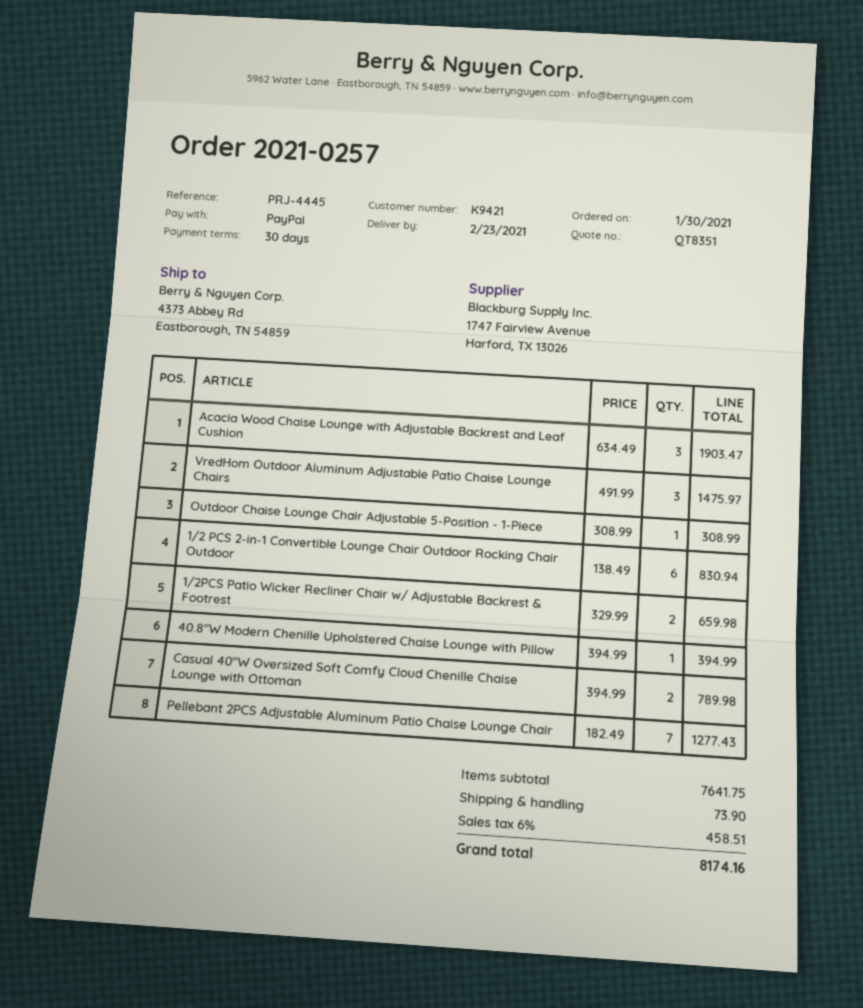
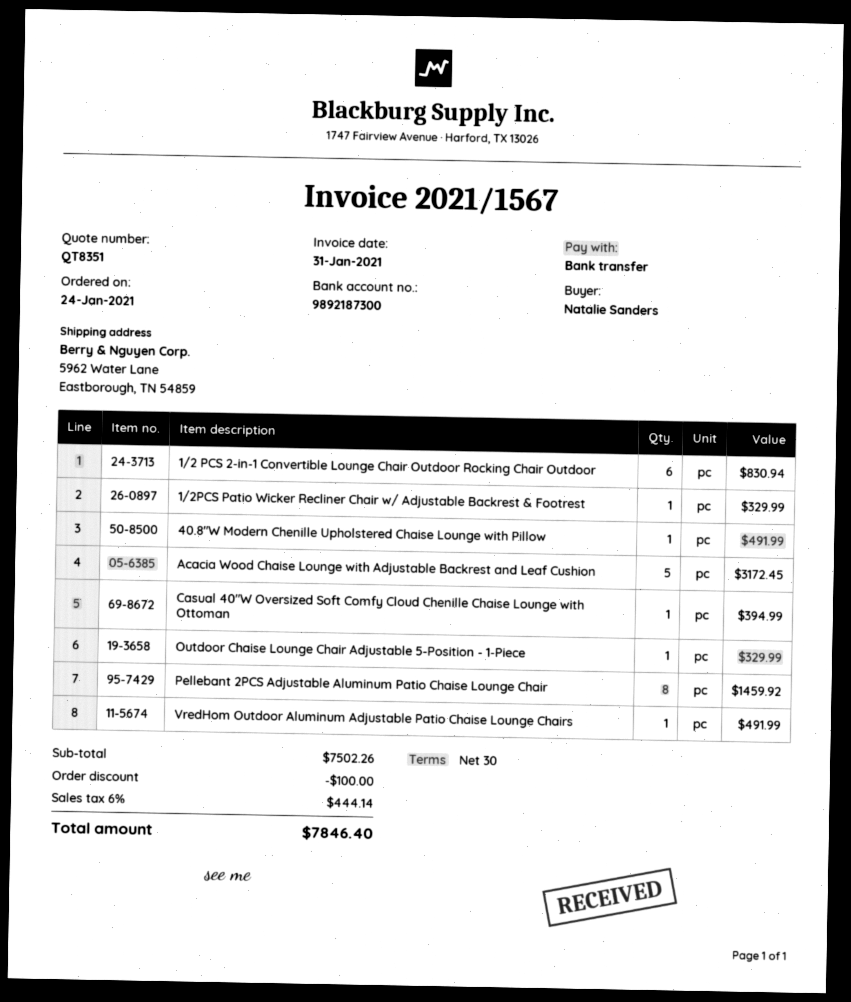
order date: 2021-01-30 -> 2021-01-24
payment method: PayPal -> bank transfer
ship to: 4373 Abbey Rd, Eastborough, TN 54859 -> 5962 Water Lane, Eastborough, TN 54859
Acacia Wood Chaise Lounge with Adjustable Backrest and Leaf Cushion: 3 for 1903.47 -> 5 for 3172.45
VredHom Outdoor Aluminum Adjustable Patio Chaise Lounge Chairs: 3 for 1475.97 -> 1 for 491.99
Outdoor Chaise Lounge Chair Adjustable 5-Position - 1-Piece: 1 for 308.99 -> 1 for 329.99
1/2PCS Patio Wicker Recliner Chair w/ Adjustable Backrest & Footrest: 2 for 659.98 -> 1 for 329.99
40.8"W Modern Chenille Upholstered Chaise Lounge with Pillow: 1 for 394.99 -> 1 for 491.99
Casual 40"W Oversized Soft Comfy Cloud Chenille Chaise Lounge with Ottoman: 2 for 789.98 -> 1 for 394.99
Pellebant 2PCS Adjustable Aluminum Patio Chaise Lounge Chair: 7 for 1277.43 -> 8 for 1459.92
subtotal: 7641.75 -> 7502.26
discount: none -> 100.00
shipping: 73.90 -> none
tax: 6% = 458.51 -> 6% = 444.14
total: 8174.16 -> 7846.40

